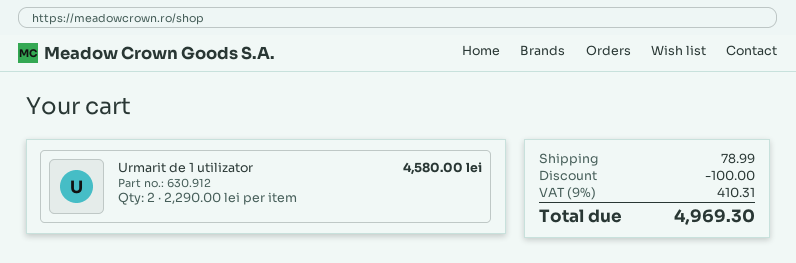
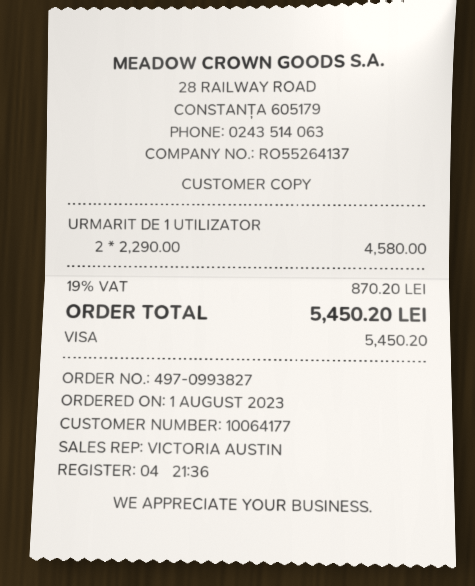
discount: 100.00 -> none
shipping: 78.99 -> none
tax: 9% = 410.31 -> 19% = 870.20
total: 4969.30 -> 5450.20

